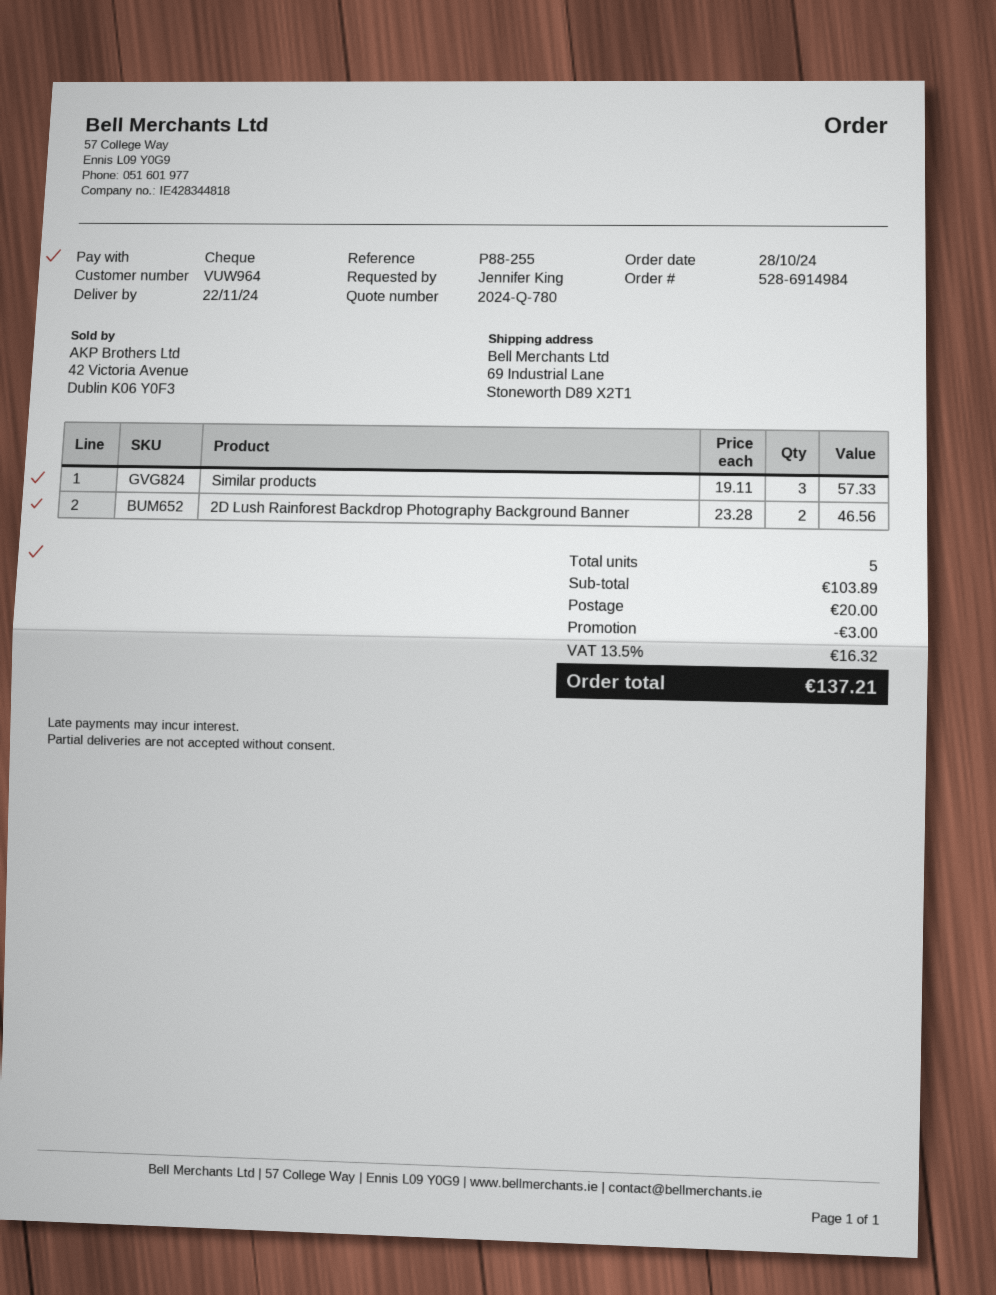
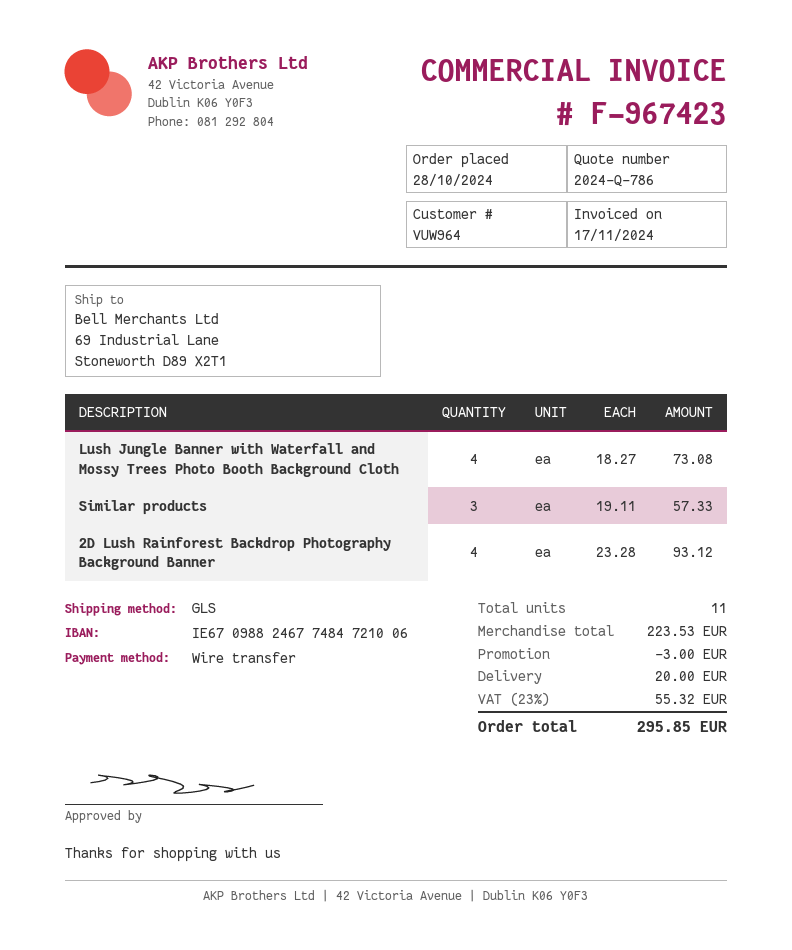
quote number: 2024-Q-780 -> 2024-Q-786
payment method: cheque -> bank transfer
2D Lush Rainforest Backdrop Photography Background Banner: 2 x 23.28 = 46.56 -> 4 x 23.28 = 93.12
Lush Jungle Banner with Waterfall and Mossy Trees Photo Booth Background Cloth: none -> 4 x 18.27 = 73.08
total quantity: 5 -> 11
subtotal: 103.89 -> 223.53
tax: 13.5% = 16.32 -> 23% = 55.32
total: 137.21 -> 295.85

